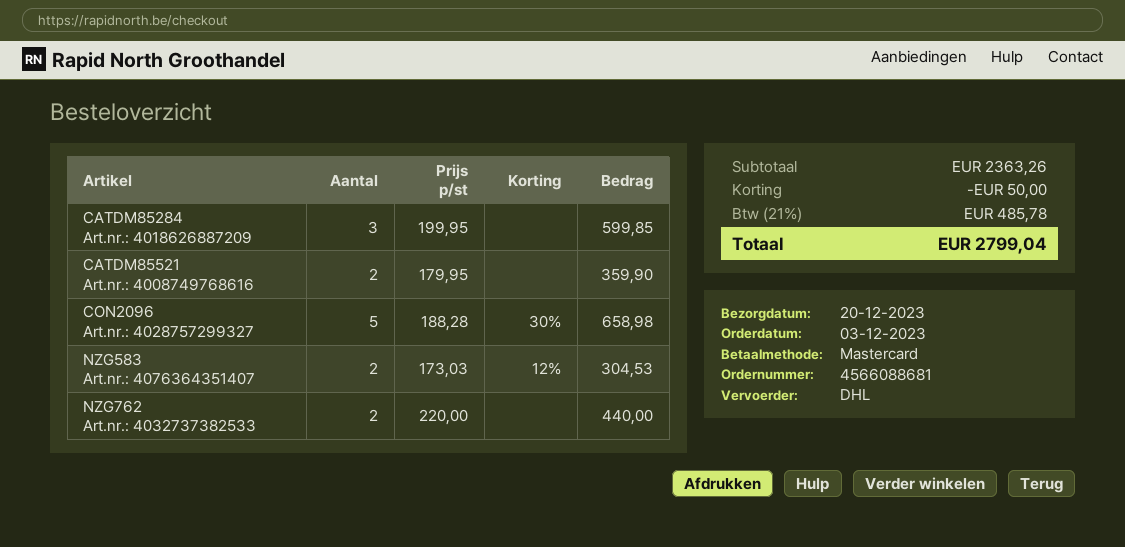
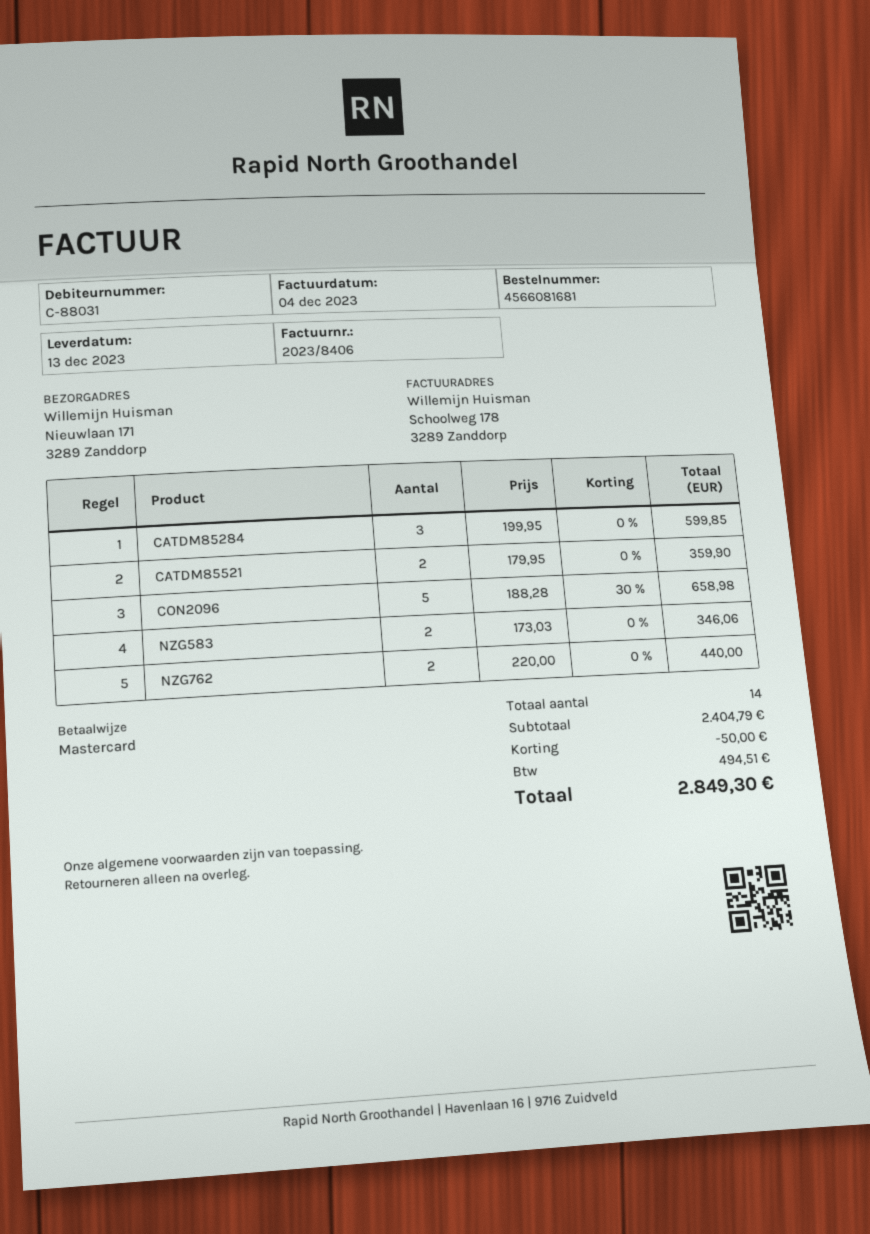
order number: 4566088681 -> 4566081681
delivery date: 2023-12-20 -> 2023-12-13
NZG583: 2 x 173.03 - 12% = 304.53 -> 2 x 173.03 = 346.06
subtotal: 2363.26 -> 2404.79
tax: 485.78 -> 494.51
total: 2799.04 -> 2849.30

